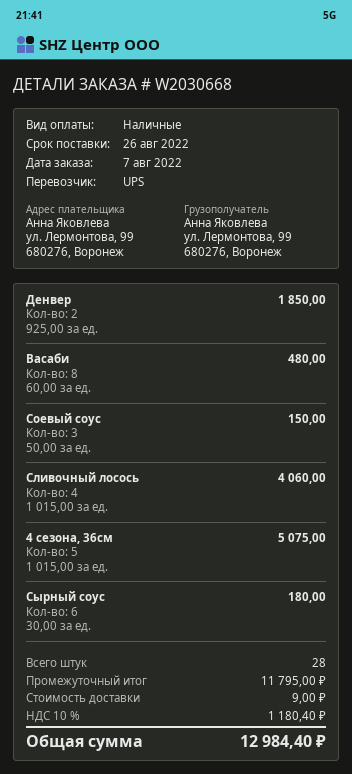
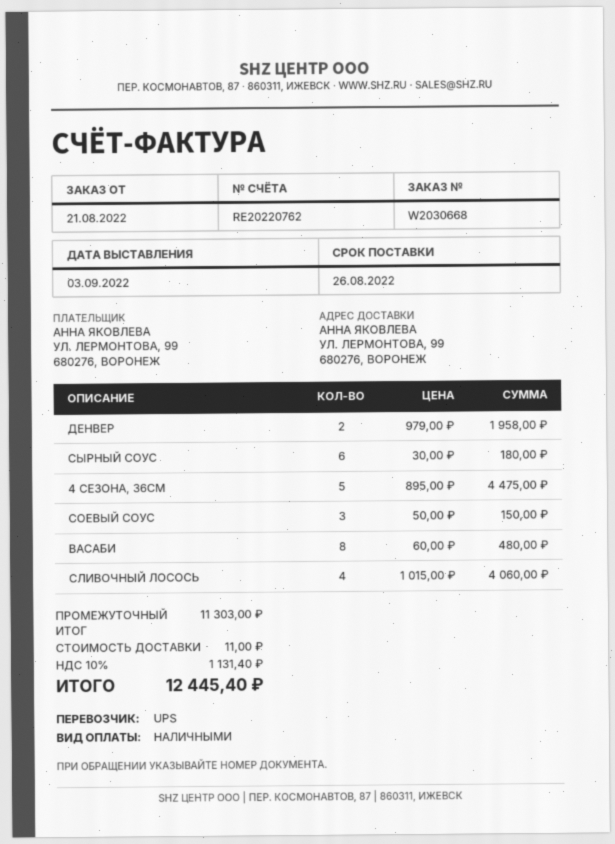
order date: 2022-08-07 -> 2022-08-21
Денвер: 2 x 925.00 = 1850.00 -> 2 x 979.00 = 1958.00
4 сезона, 36см: 5 x 1015.00 = 5075.00 -> 5 x 895.00 = 4475.00
subtotal: 11795.00 -> 11303.00
shipping: 9.00 -> 11.00
tax: 10% = 1180.40 -> 10% = 1131.40
total: 12984.40 -> 12445.40

